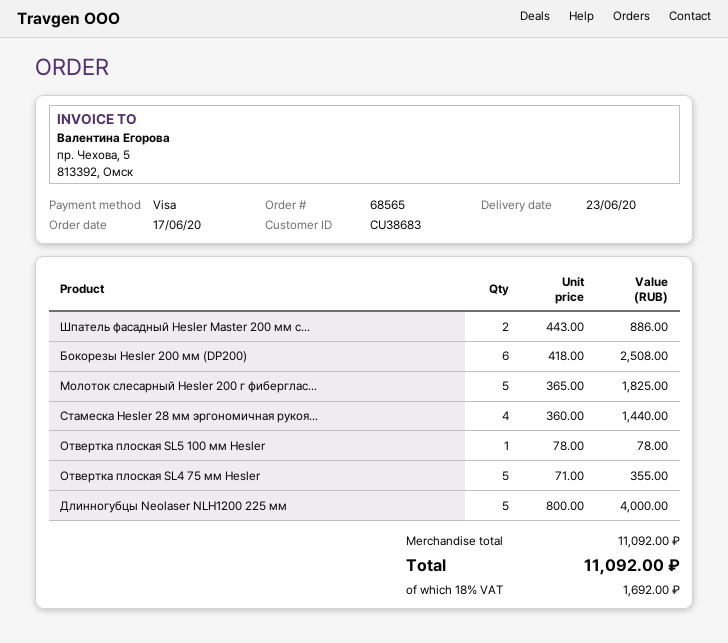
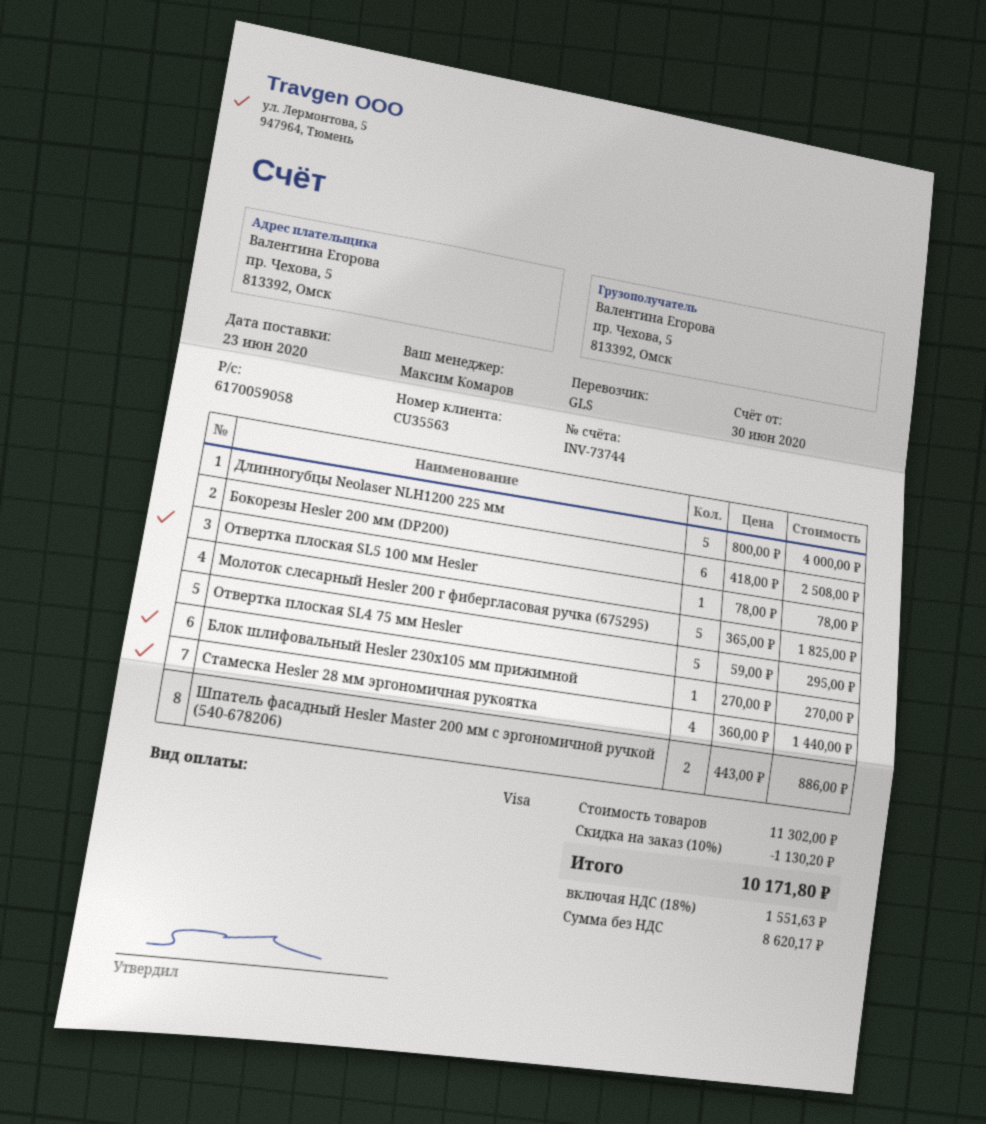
customer number: CU38683 -> CU35563
Отвертка плоская SL4 75 мм Hesler: 5 x 71.00 = 355.00 -> 5 x 59.00 = 295.00
Блок шлифовальный Hesler 230х105 мм прижимной: none -> 1 x 270.00 = 270.00
subtotal: 11092.00 -> 11302.00
discount: none -> 10% = 1130.20
tax: 18% = 1692.00 -> 18% = 1551.63
total: 11092.00 -> 10171.80

